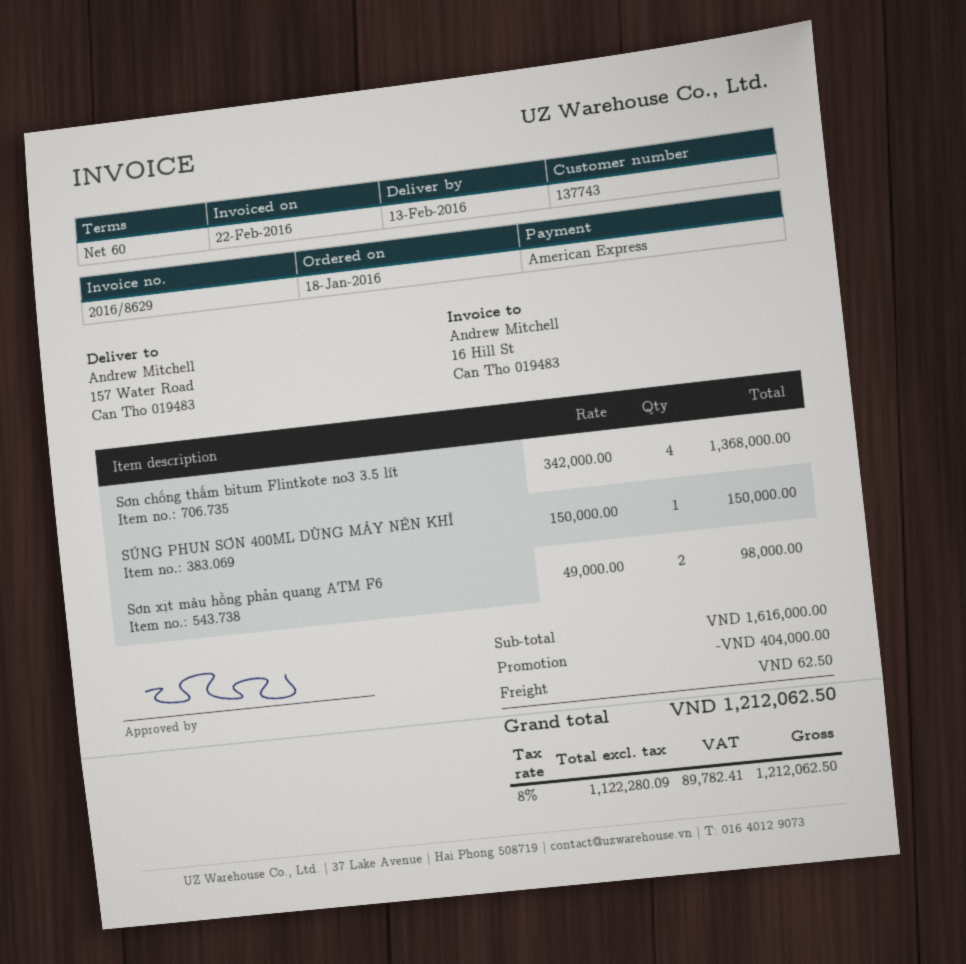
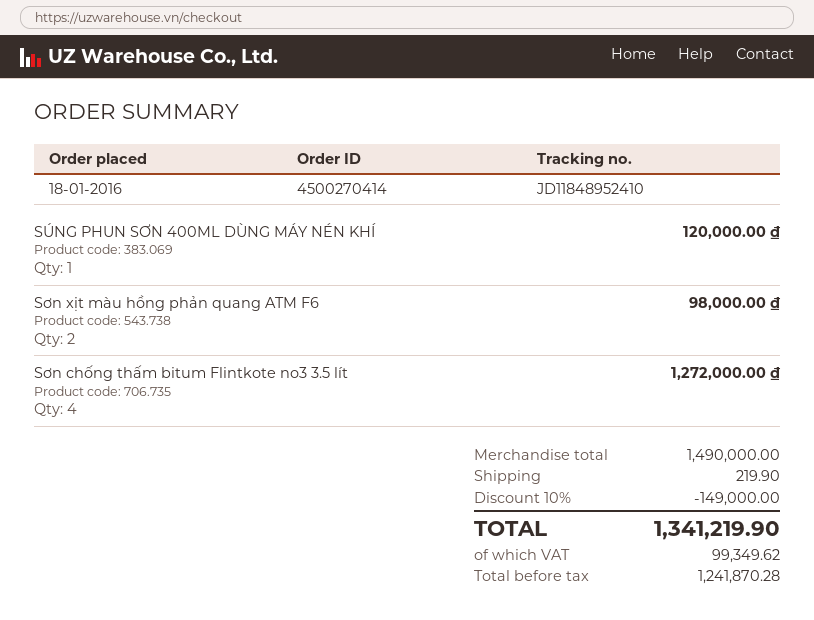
Sơn chống thấm bitum Flintkote no3 3.5 lít: 4 for 1368000.00 -> 4 for 1272000.00
SÚNG PHUN SƠN 400ML DÙNG MÁY NÉN KHÍ: 1 for 150000.00 -> 1 for 120000.00
subtotal: 1616000.00 -> 1490000.00
discount: 404000.00 -> 149000.00
shipping: 62.50 -> 219.90
net: 1122280.09 -> 1241870.28
tax: 89782.41 -> 99349.62
total: 1212062.50 -> 1341219.90

